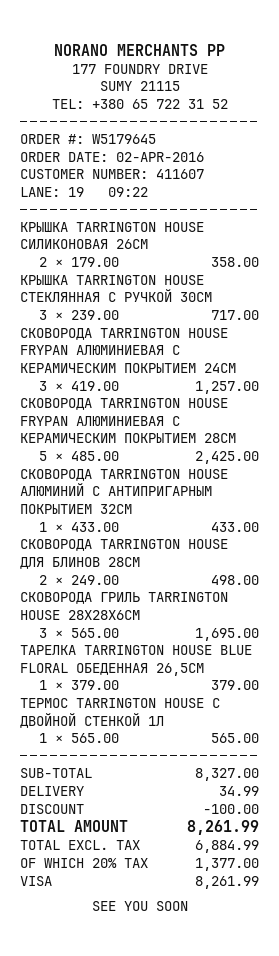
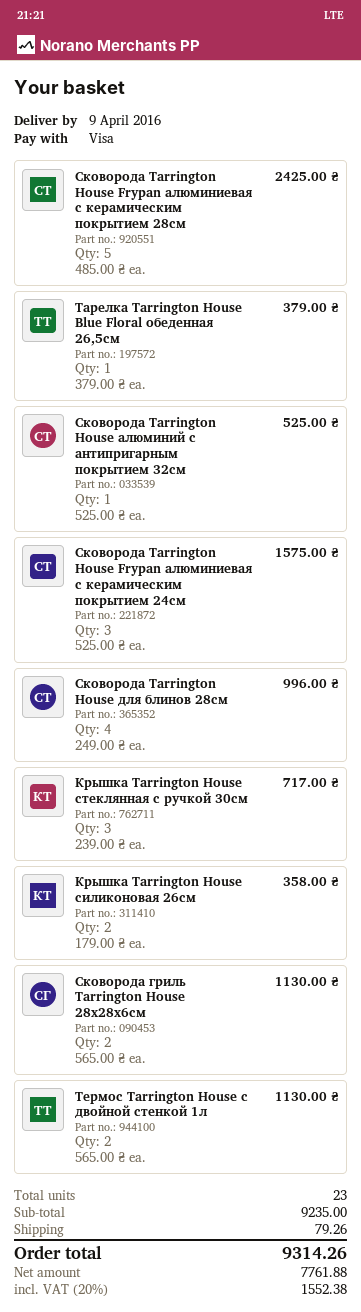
СКОВОРОДА TARRINGTON HOUSE FRYРAN АЛЮМИНИЕВАЯ С КЕРАМИЧЕСКИМ ПОКРЫТИЕМ 24СМ: 3 x 419.00 = 1257.00 -> 3 x 525.00 = 1575.00
СКОВОРОДА TARRINGTON HOUSE АЛЮМИНИЙ С АНТИПРИГАРНЫМ ПОКРЫТИЕМ 32СМ: 1 x 433.00 = 433.00 -> 1 x 525.00 = 525.00
СКОВОРОДА TARRINGTON HOUSE ДЛЯ БЛИНОВ 28СМ: 2 x 249.00 = 498.00 -> 4 x 249.00 = 996.00
СКОВОРОДА ГРИЛЬ TARRINGTON HOUSE 28Х28Х6СМ: 3 x 565.00 = 1695.00 -> 2 x 565.00 = 1130.00
ТЕРМОС TARRINGTON HOUSE С ДВОЙНОЙ СТЕНКОЙ 1Л: 1 x 565.00 = 565.00 -> 2 x 565.00 = 1130.00
subtotal: 8327.00 -> 9235.00
discount: 100.00 -> none
shipping: 34.99 -> 79.26
net: 6884.99 -> 7761.88
tax: 20% = 1377.00 -> 20% = 1552.38
total: 8261.99 -> 9314.26

